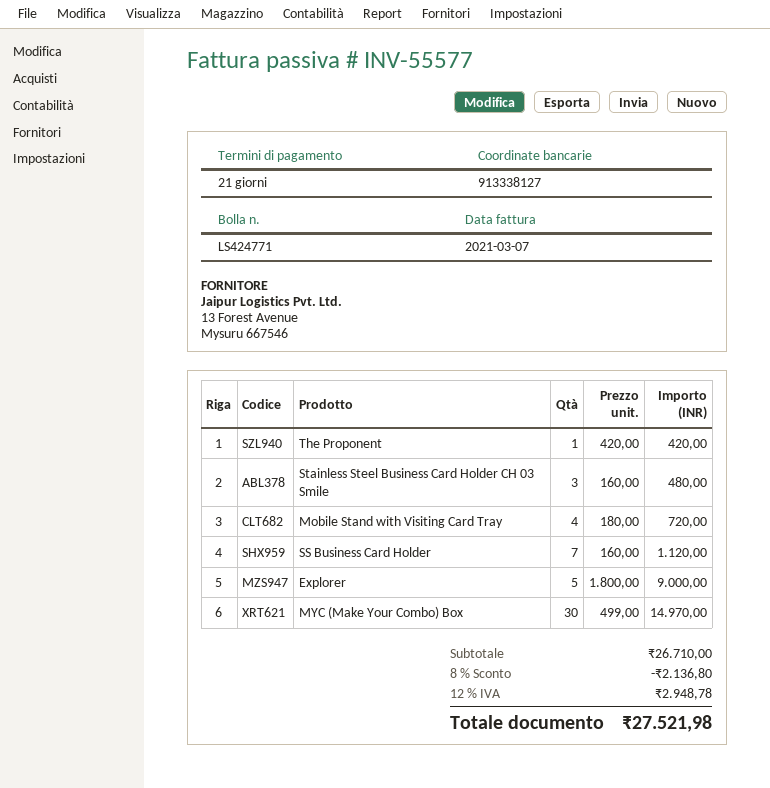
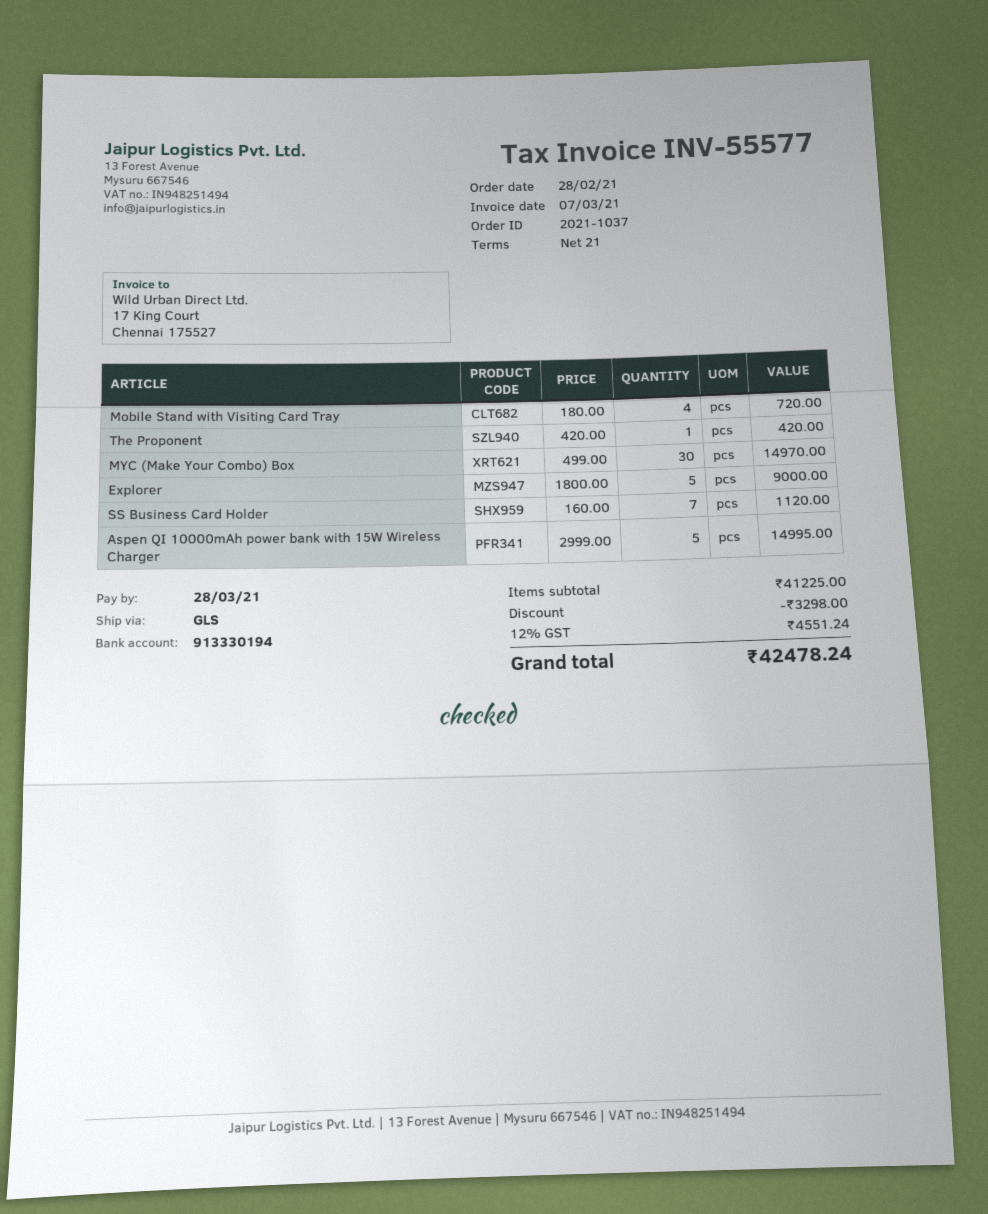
bank account: 913338127 -> 913330194
Stainless Steel Business Card Holder CH 03 Smile: 3 x 160.00 = 480.00 -> none
Aspen QI 10000mAh power bank with 15W Wireless Charger: none -> 5 x 2999.00 = 14995.00
subtotal: 26710.00 -> 41225.00
discount: 2136.80 -> 3298.00
tax: 12% = 2948.78 -> 12% = 4551.24
total: 27521.98 -> 42478.24

